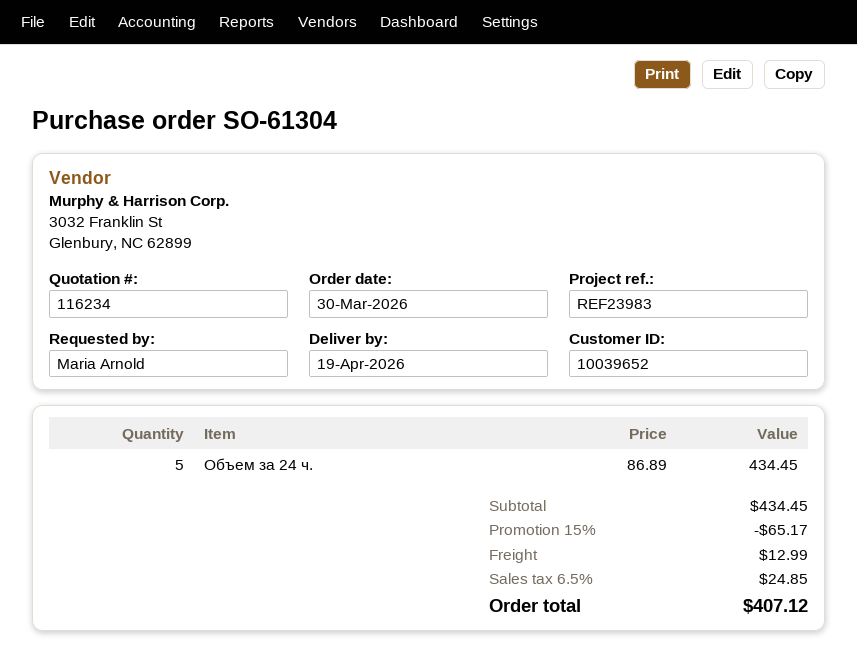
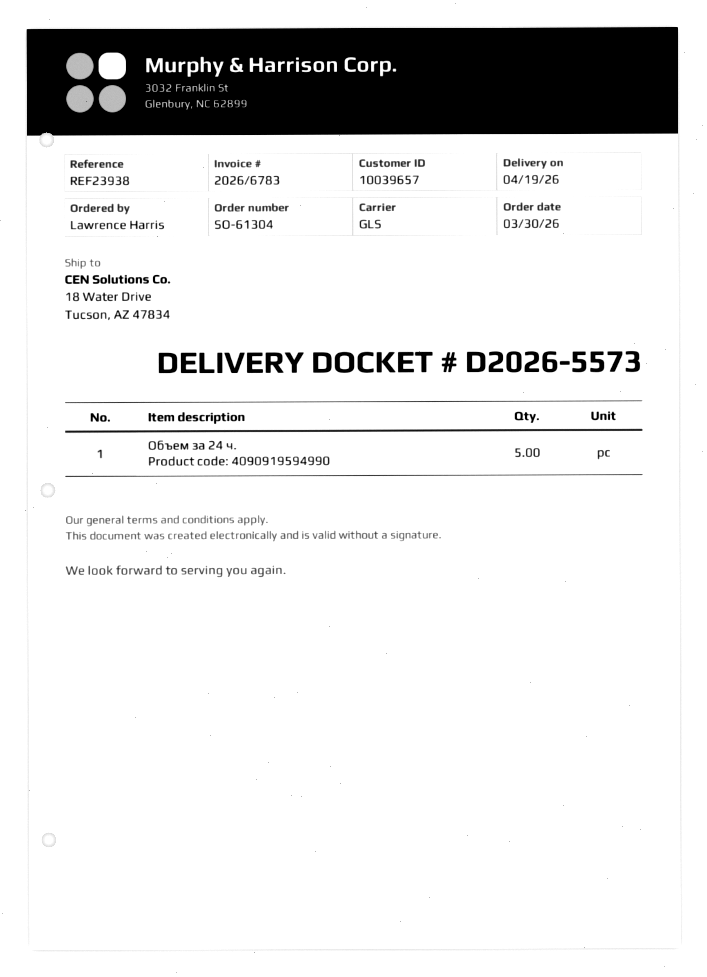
customer number: 10039652 -> 10039657
reference: REF23983 -> REF23938
ordered by: Maria Arnold -> Lawrence Harris

